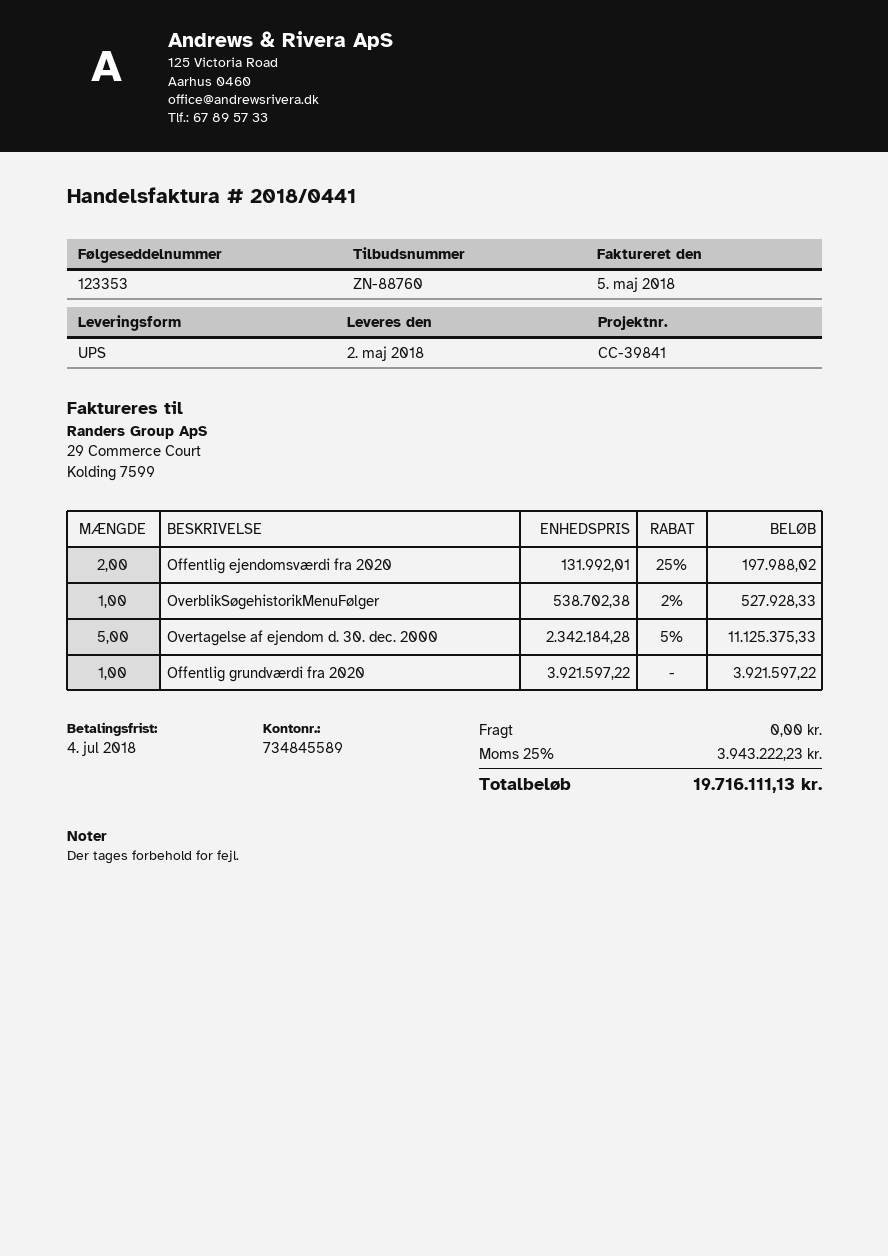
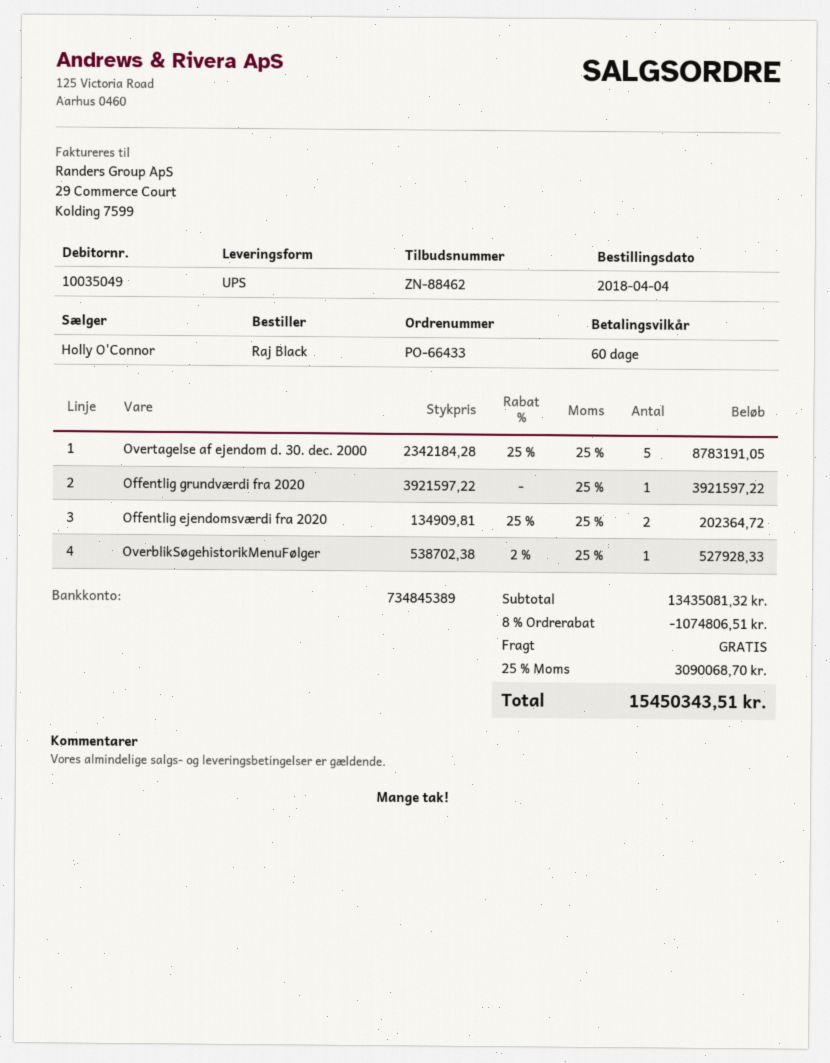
quote number: ZN-88760 -> ZN-88462
bank account: 734845589 -> 734845389
Offentlig ejendomsværdi fra 2020: 2 x 131992.01 - 25% = 197988.02 -> 2 x 134909.81 - 25% = 202364.72
Overtagelse af ejendom d. 30. dec. 2000: 5 x 2342184.28 - 5% = 11125375.33 -> 5 x 2342184.28 - 25% = 8783191.05
discount: none -> 8% = 1074806.51
tax: 25% = 3943222.23 -> 25% = 3090068.70
total: 19716111.13 -> 15450343.51

